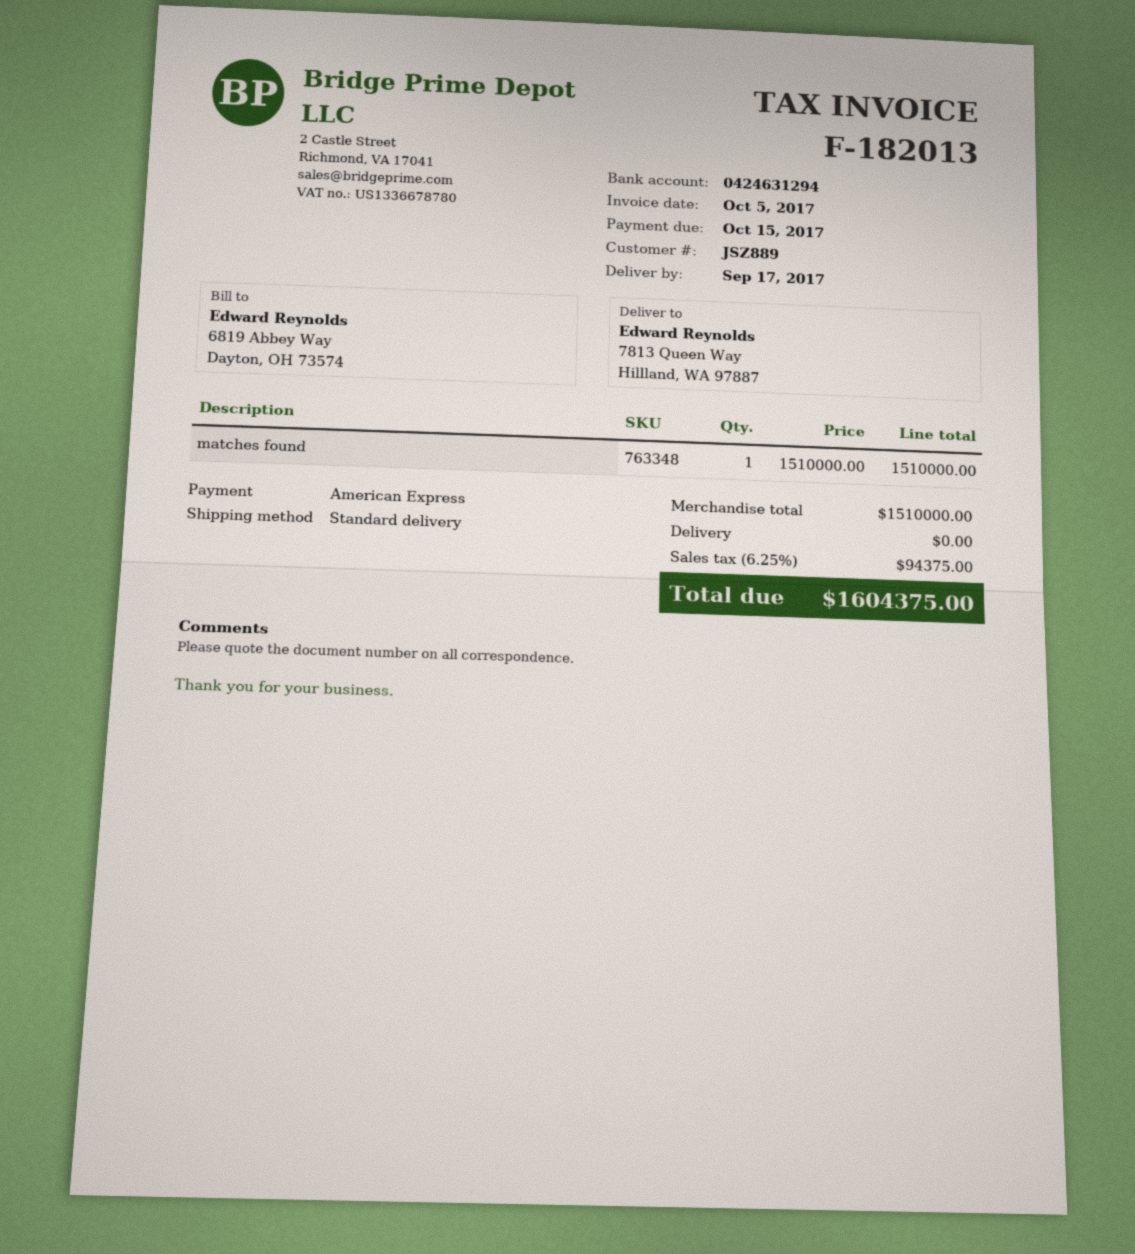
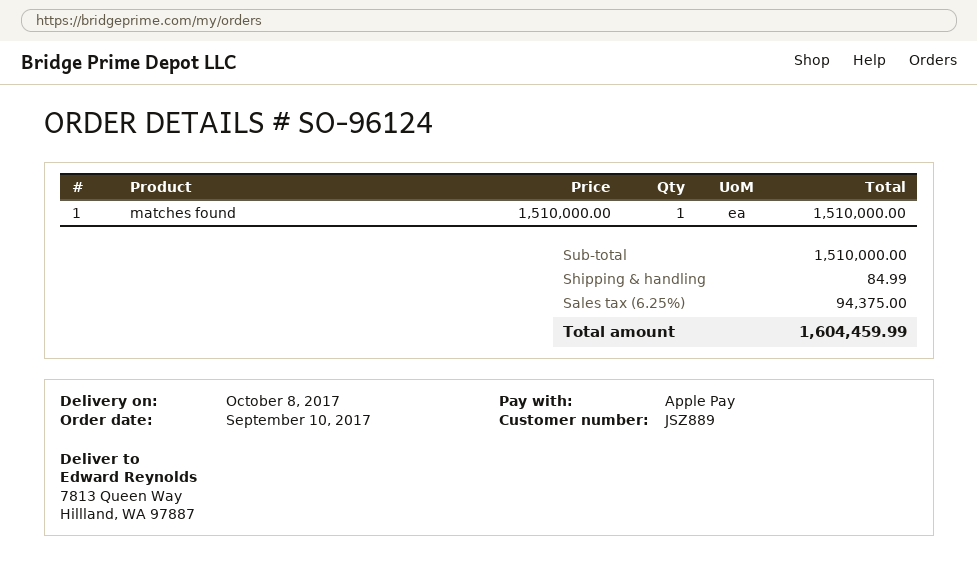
delivery date: 2017-09-17 -> 2017-10-08
payment method: American Express -> Apple Pay
shipping: 0.00 -> 84.99
total: 1604375.00 -> 1604459.99

